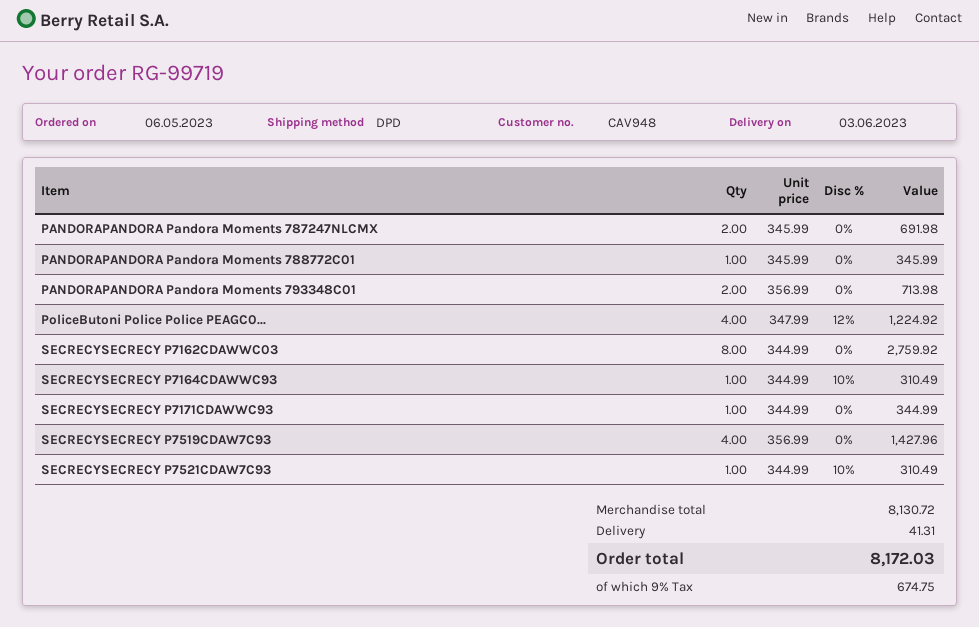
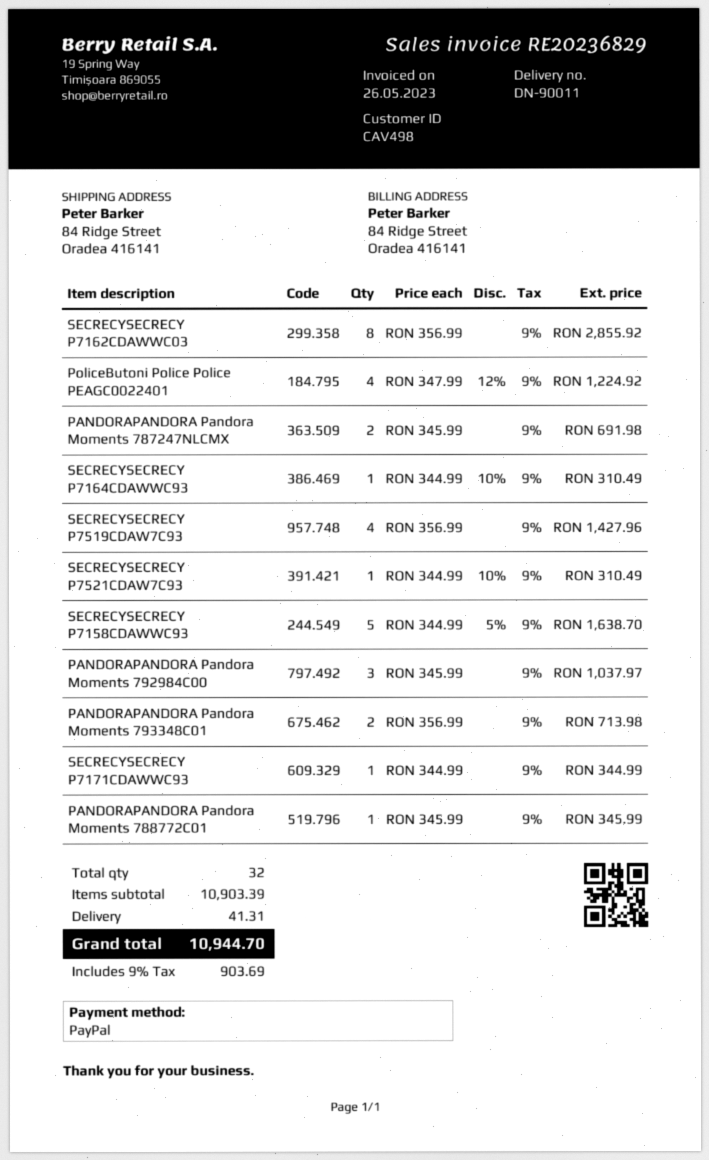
customer number: CAV948 -> CAV498
SECRECYSECRECY P7162CDAWWC03: 8 x 344.99 = 2759.92 -> 8 x 356.99 = 2855.92
SECRECYSECRECY P7158CDAWWC93: none -> 5 x 344.99 - 5% = 1638.70
PANDORAPANDORA Pandora Moments 792984C00: none -> 3 x 345.99 = 1037.97
subtotal: 8130.72 -> 10903.39
tax: 9% = 674.75 -> 9% = 903.69
total: 8172.03 -> 10944.70

